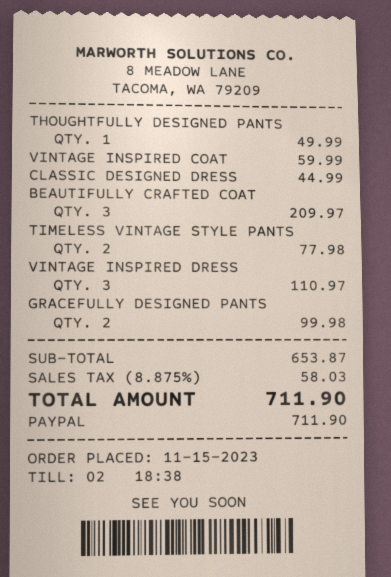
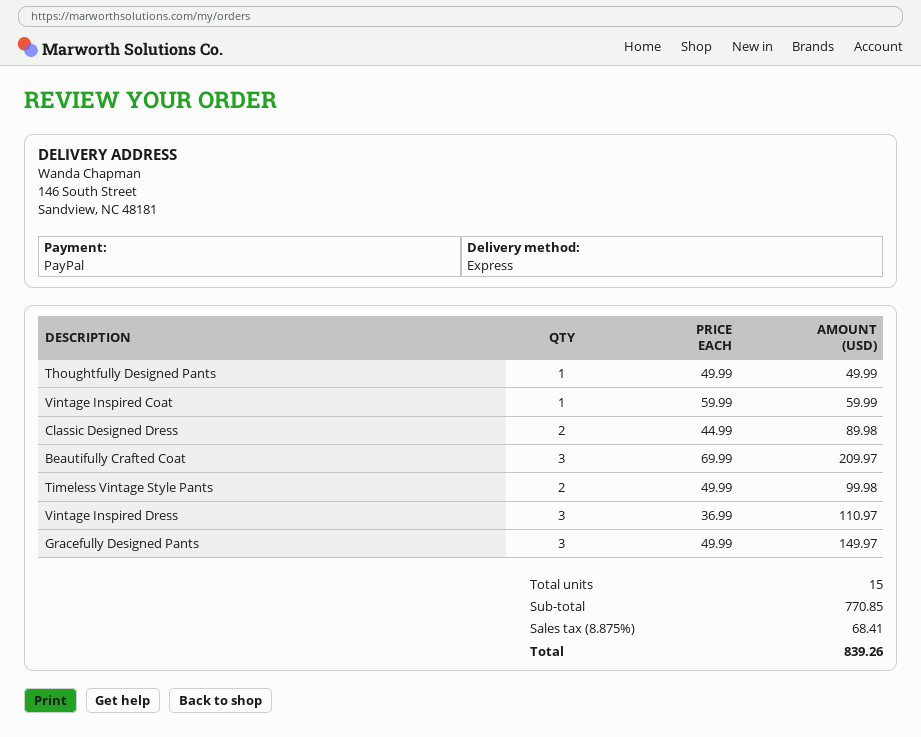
CLASSIC DESIGNED DRESS: 1 for 44.99 -> 2 for 89.98
TIMELESS VINTAGE STYLE PANTS: 2 for 77.98 -> 2 for 99.98
GRACEFULLY DESIGNED PANTS: 2 for 99.98 -> 3 for 149.97
subtotal: 653.87 -> 770.85
tax: 8.875% = 58.03 -> 8.875% = 68.41
total: 711.90 -> 839.26

